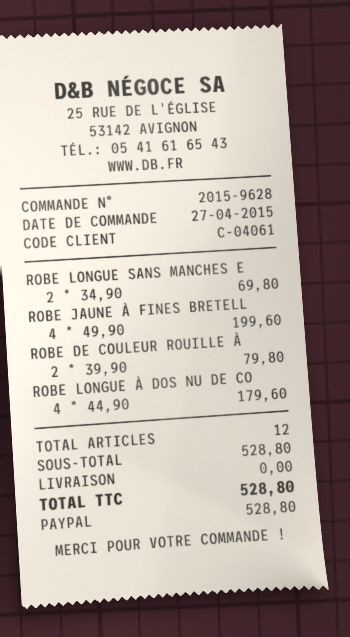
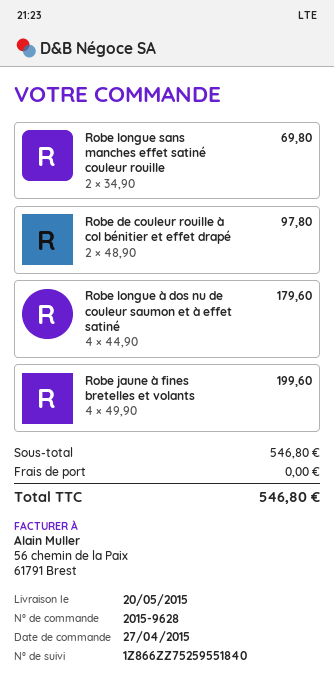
ROBE DE COULEUR ROUILLE À: 2 x 39.90 = 79.80 -> 2 x 48.90 = 97.80
subtotal: 528.80 -> 546.80
total: 528.80 -> 546.80

